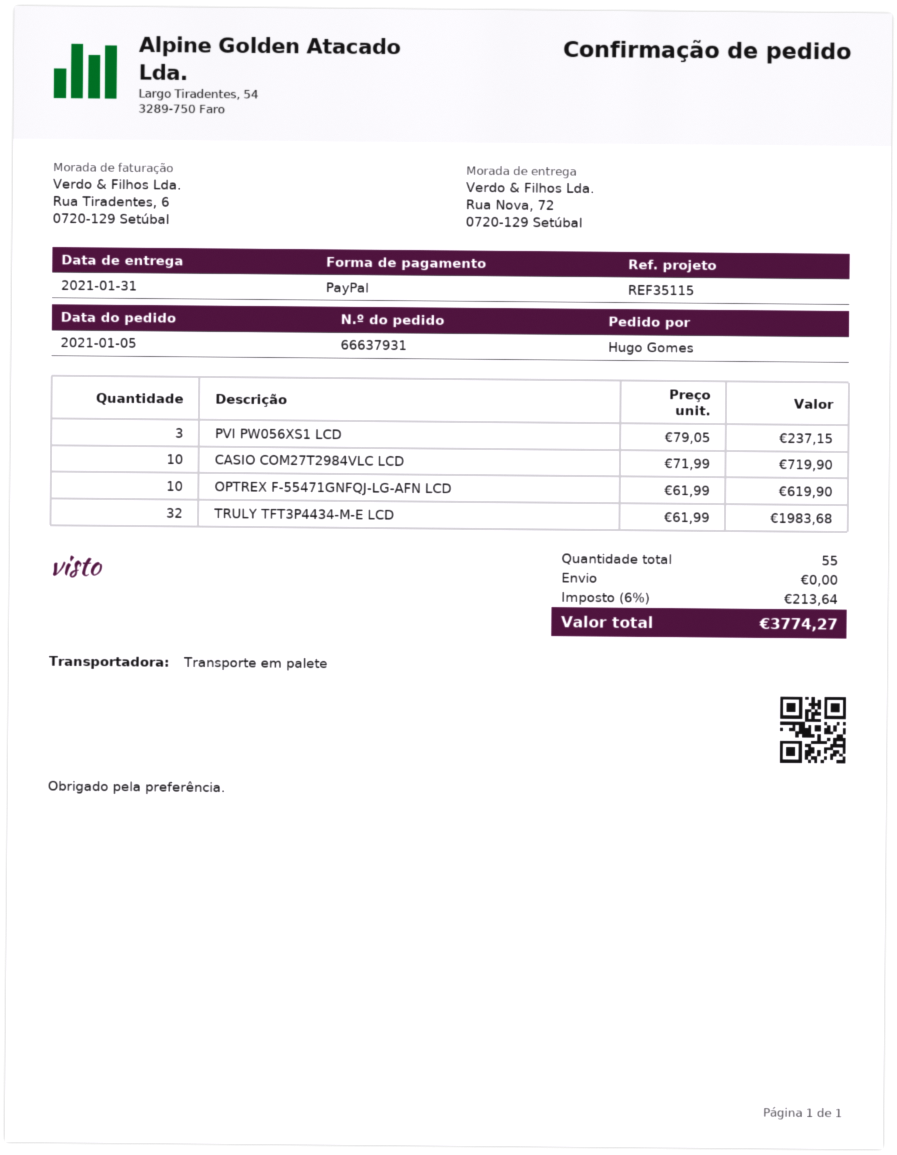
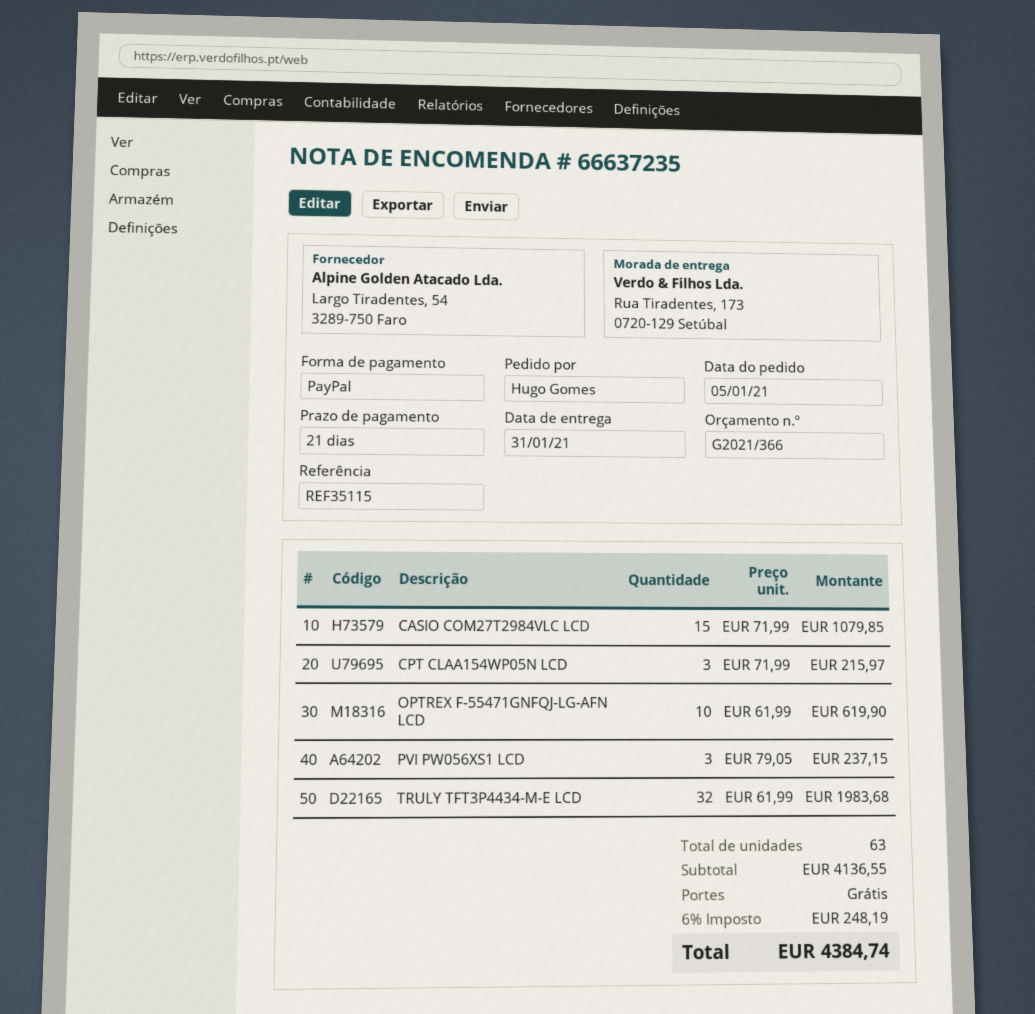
order number: 66637931 -> 66637235
ship to: Rua Nova, 72, 0720-129 Setúbal -> Rua Tiradentes, 173, 0720-129 Setúbal
CASIO COM27T2984VLC LCD: 10 x 71.99 = 719.90 -> 15 x 71.99 = 1079.85
CPT CLAA154WP05N LCD: none -> 3 x 71.99 = 215.97
total quantity: 55 -> 63
tax: 6% = 213.64 -> 6% = 248.19
total: 3774.27 -> 4384.74

